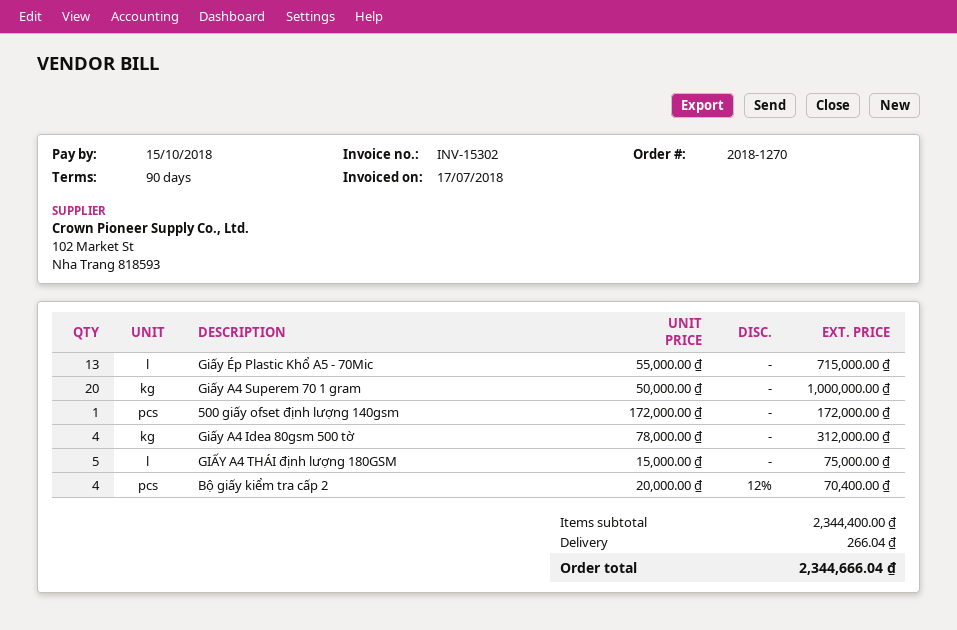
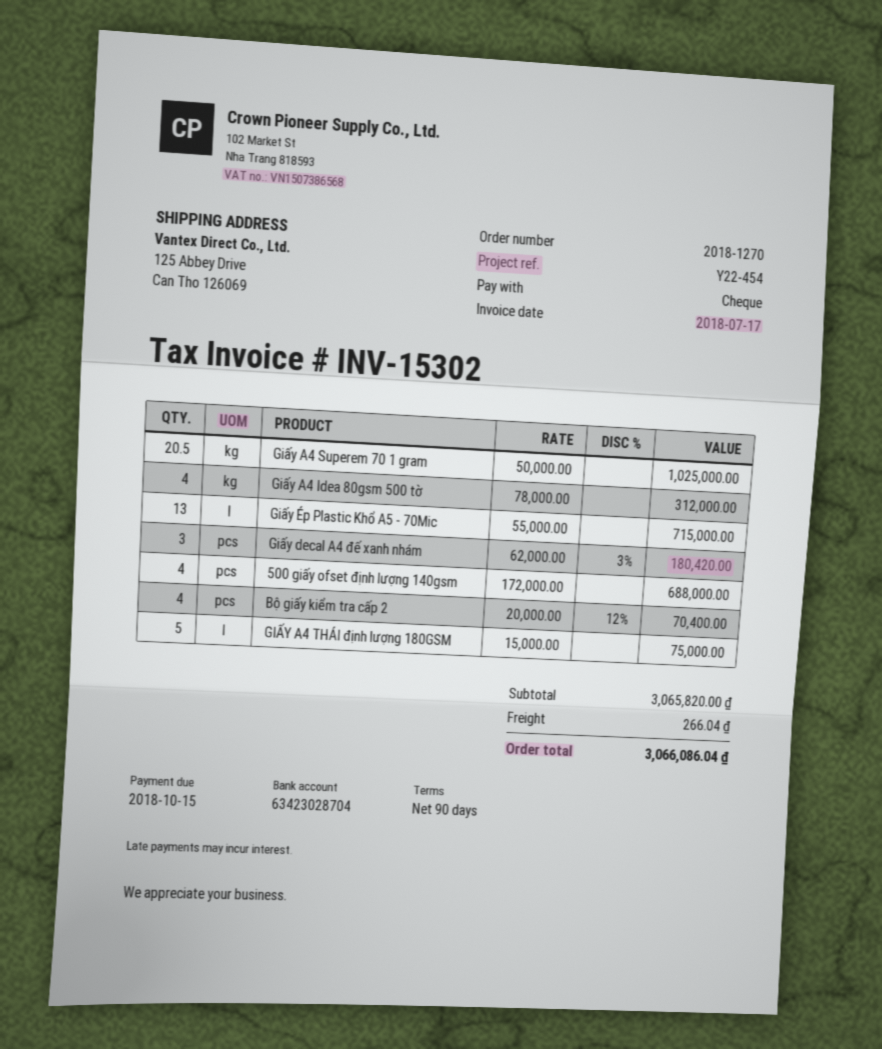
Giấy A4 Superem 70 1 gram: 20 x 50000.00 = 1000000.00 -> 20.5 x 50000.00 = 1025000.00
500 giấy ofset định lượng 140gsm: 1 x 172000.00 = 172000.00 -> 4 x 172000.00 = 688000.00
Giấy decal A4 đế xanh nhám: none -> 3 x 62000.00 - 3% = 180420.00
subtotal: 2344400.00 -> 3065820.00
total: 2344666.04 -> 3066086.04

